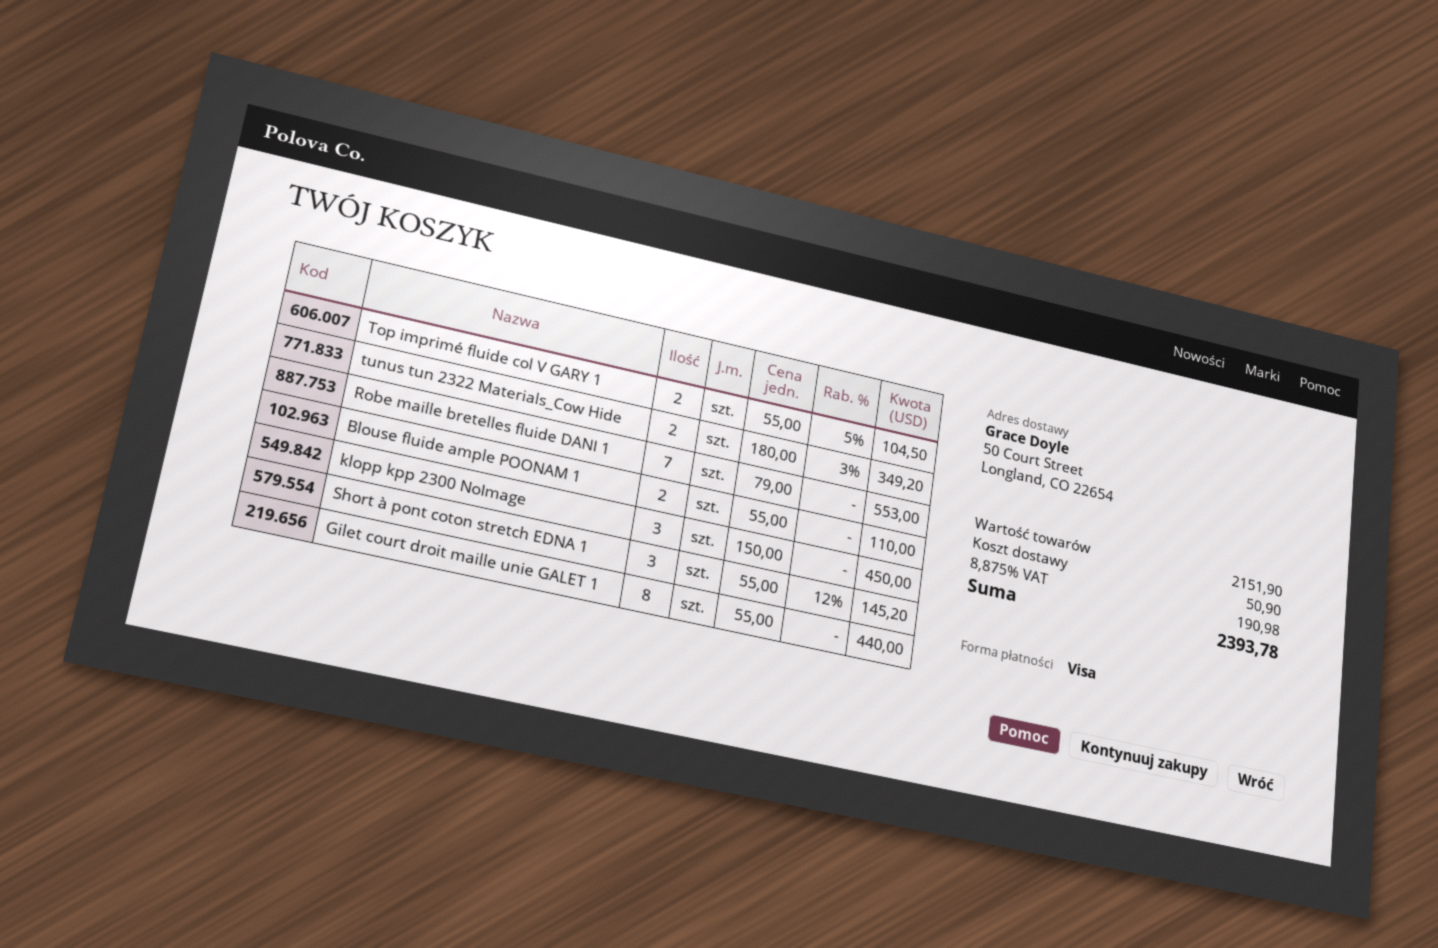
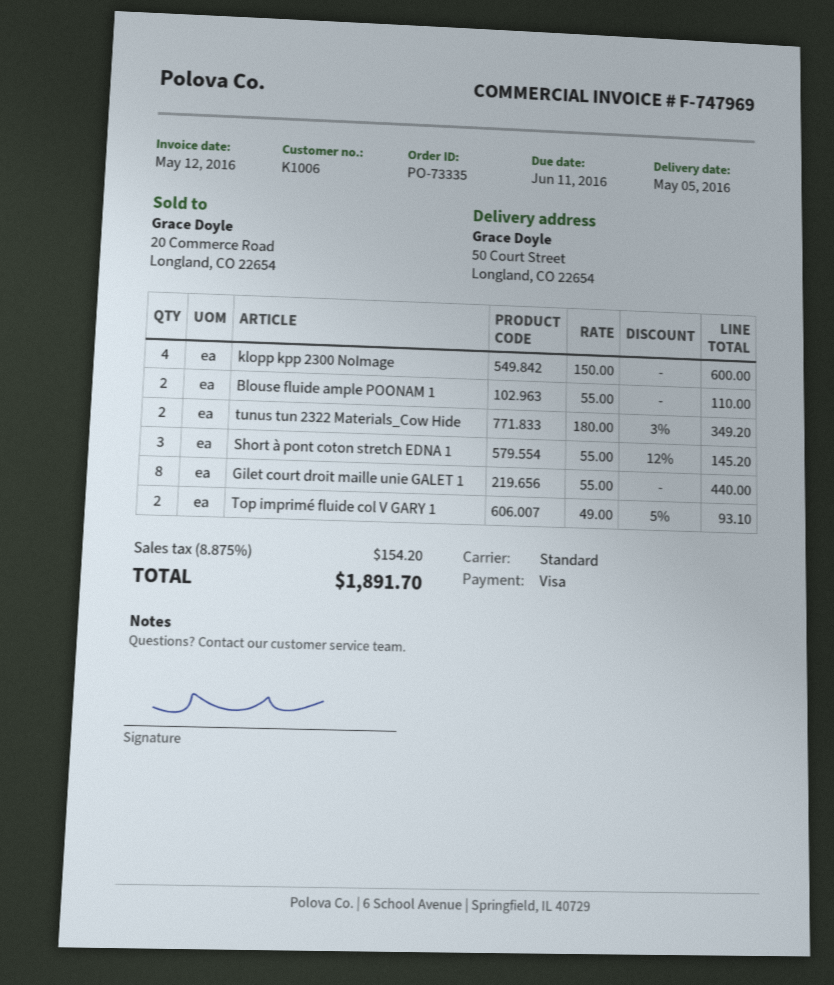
Top imprimé fluide col V GARY 1: 2 x 55.00 - 5% = 104.50 -> 2 x 49.00 - 5% = 93.10
Robe maille bretelles fluide DANI 1: 7 x 79.00 = 553.00 -> none
klopp kpp 2300 NoImage: 3 x 150.00 = 450.00 -> 4 x 150.00 = 600.00
shipping: 50.90 -> none
tax: 8.875% = 190.98 -> 8.875% = 154.20
total: 2393.78 -> 1891.70

